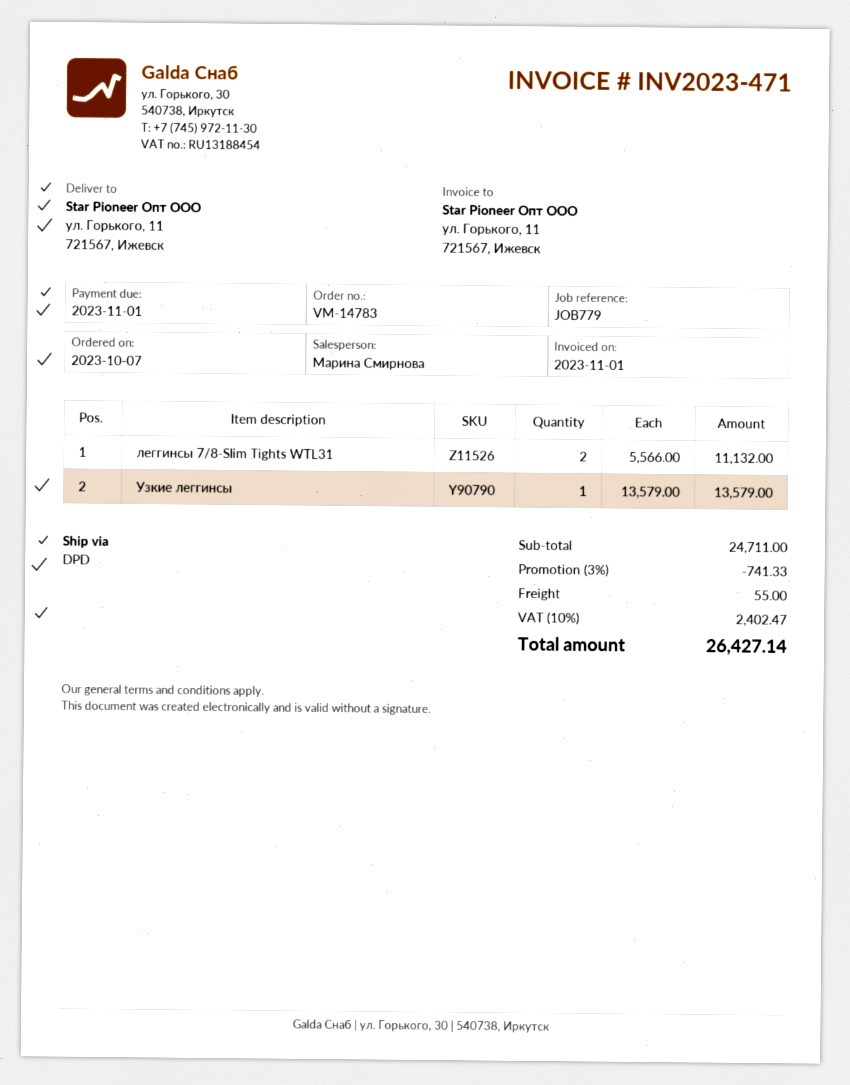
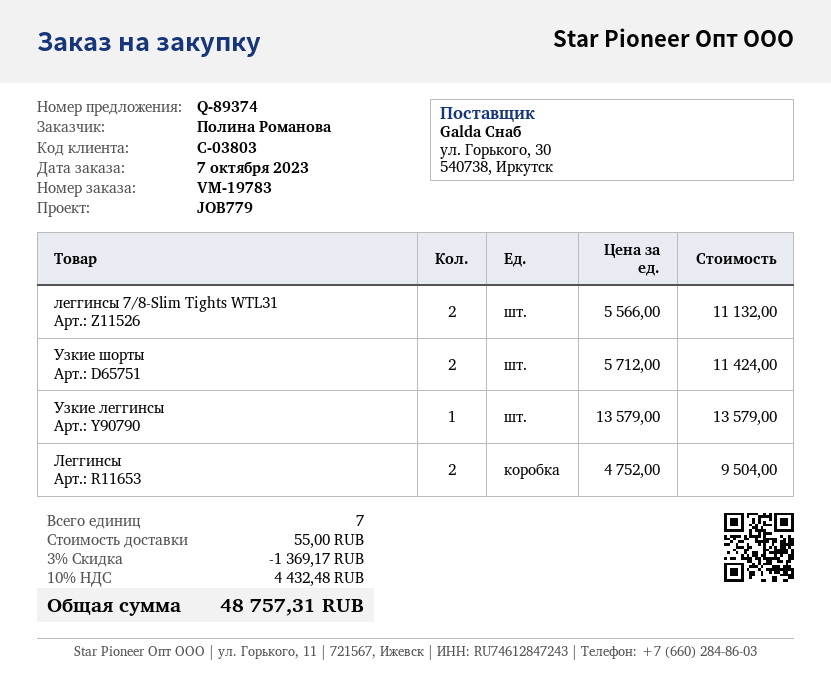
order number: VM-14783 -> VM-19783
Узкие шорты: none -> 2 x 5712.00 = 11424.00
Леггинсы: none -> 2 x 4752.00 = 9504.00
discount: 3% = 741.33 -> 3% = 1369.17
tax: 10% = 2402.47 -> 10% = 4432.48
total: 26427.14 -> 48757.31

